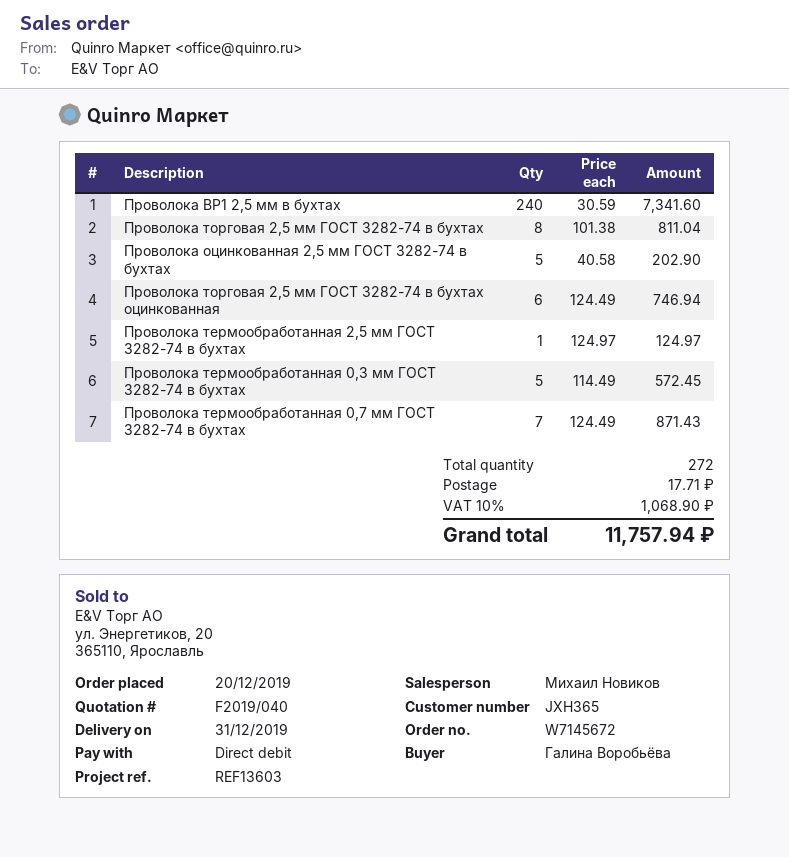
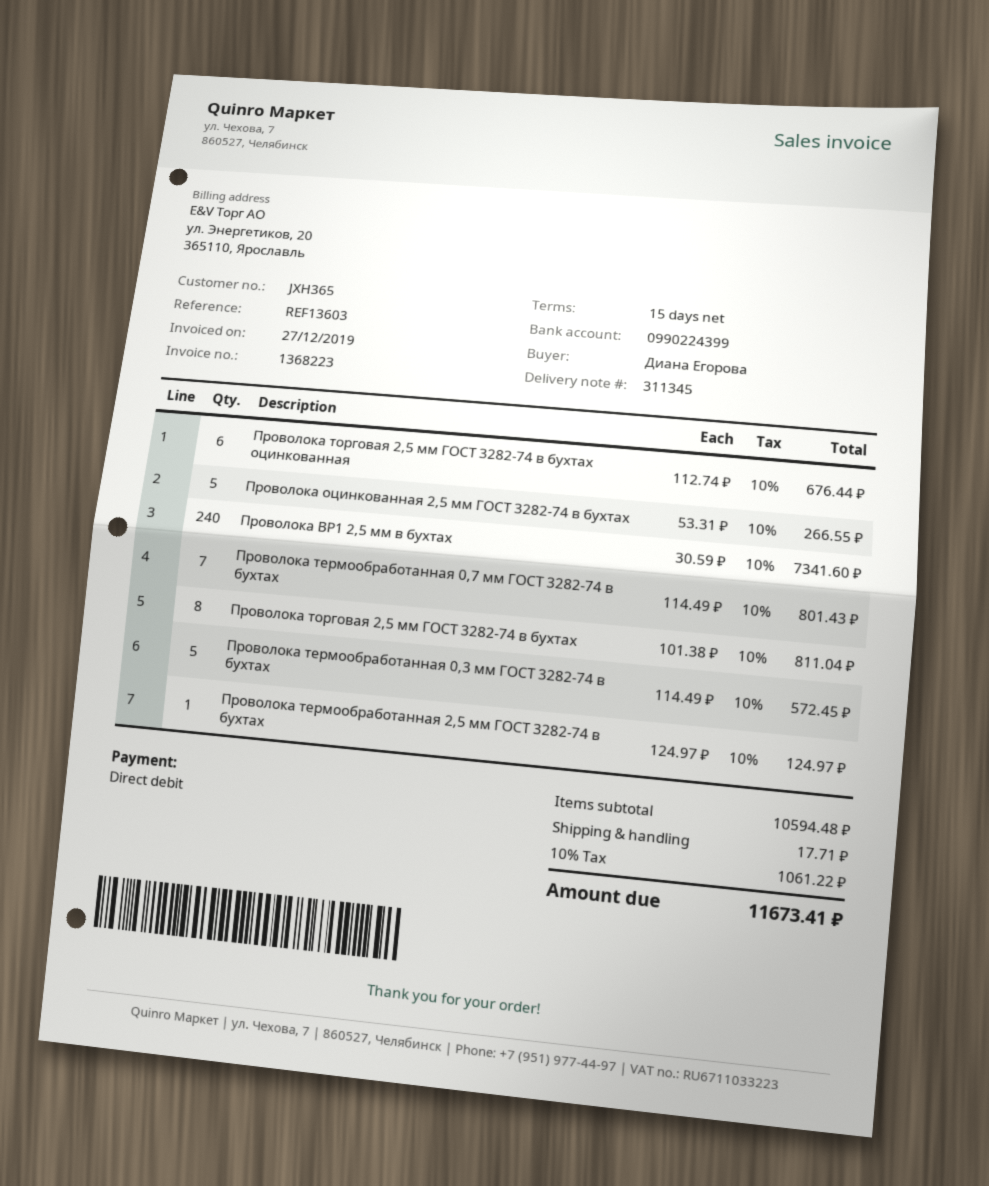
ordered by: Галина Воробьёва -> Диана Егорова
Проволока оцинкованная 2,5 мм ГОСТ 3282-74 в бухтах: 5 x 40.58 = 202.90 -> 5 x 53.31 = 266.55
Проволока торговая 2,5 мм ГОСТ 3282-74 в бухтах оцинкованная: 6 x 124.49 = 746.94 -> 6 x 112.74 = 676.44
Проволока термообработанная 0,7 мм ГОСТ 3282-74 в бухтах: 7 x 124.49 = 871.43 -> 7 x 114.49 = 801.43
tax: 10% = 1068.90 -> 10% = 1061.22
total: 11757.94 -> 11673.41

